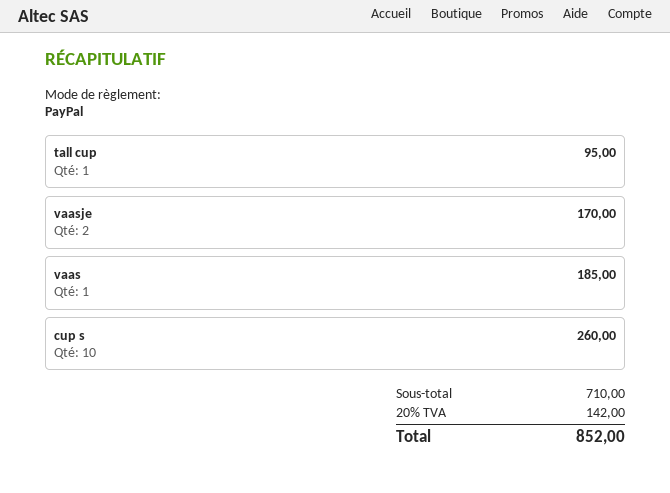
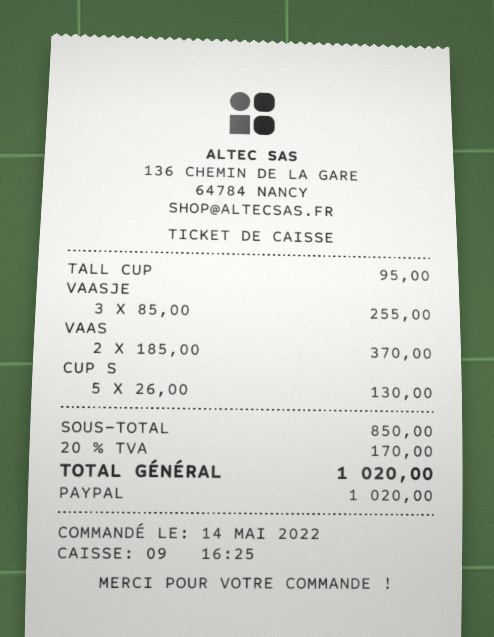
vaasje: 2 for 170.00 -> 3 for 255.00
vaas: 1 for 185.00 -> 2 for 370.00
cup s: 10 for 260.00 -> 5 for 130.00
subtotal: 710.00 -> 850.00
tax: 20% = 142.00 -> 20% = 170.00
total: 852.00 -> 1020.00

